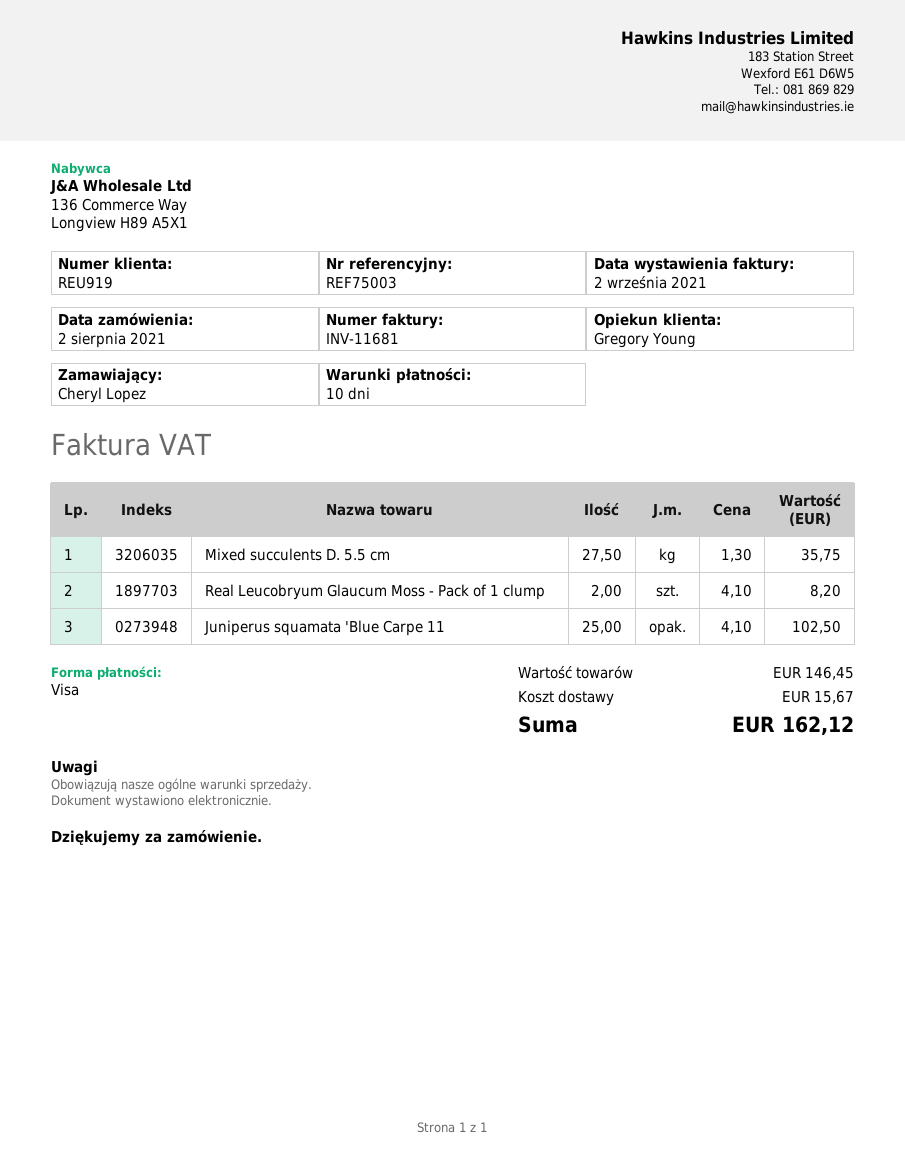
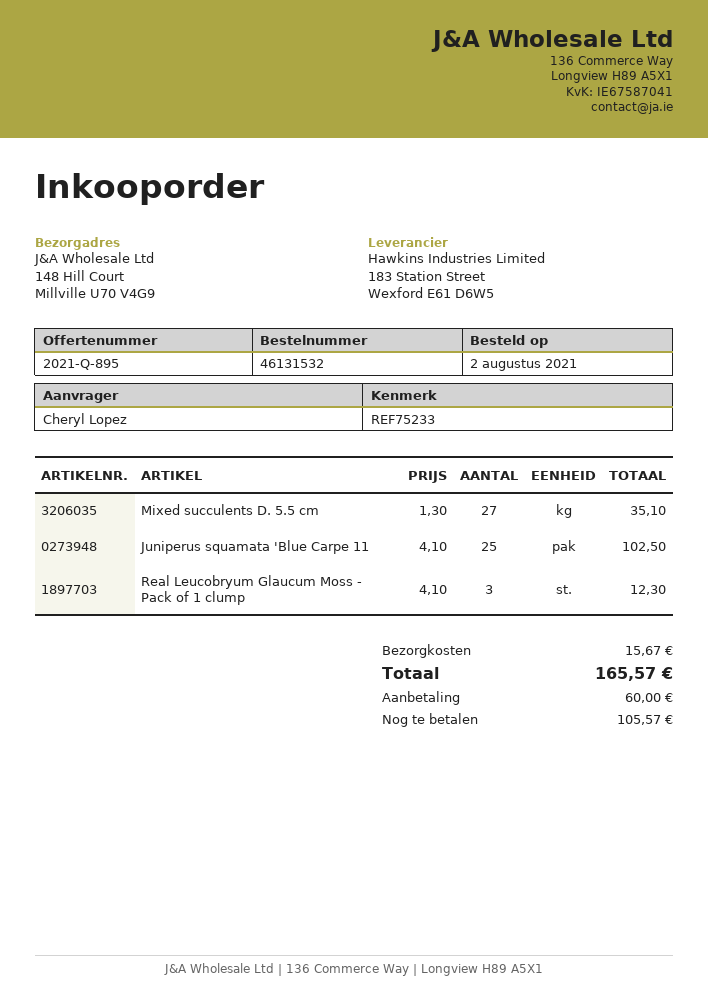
reference: REF75003 -> REF75233
Mixed succulents D. 5.5 cm: 27.5 x 1.30 = 35.75 -> 27 x 1.30 = 35.10
Real Leucobryum Glaucum Moss - Pack of 1 clump: 2 x 4.10 = 8.20 -> 3 x 4.10 = 12.30
total: 162.12 -> 165.57

